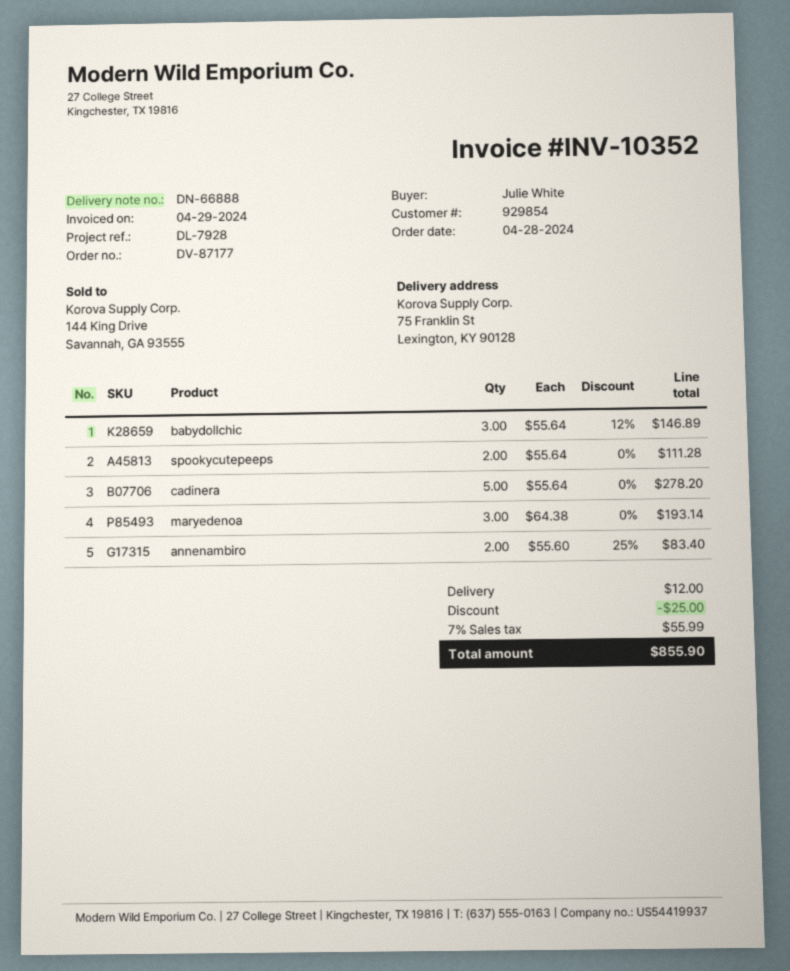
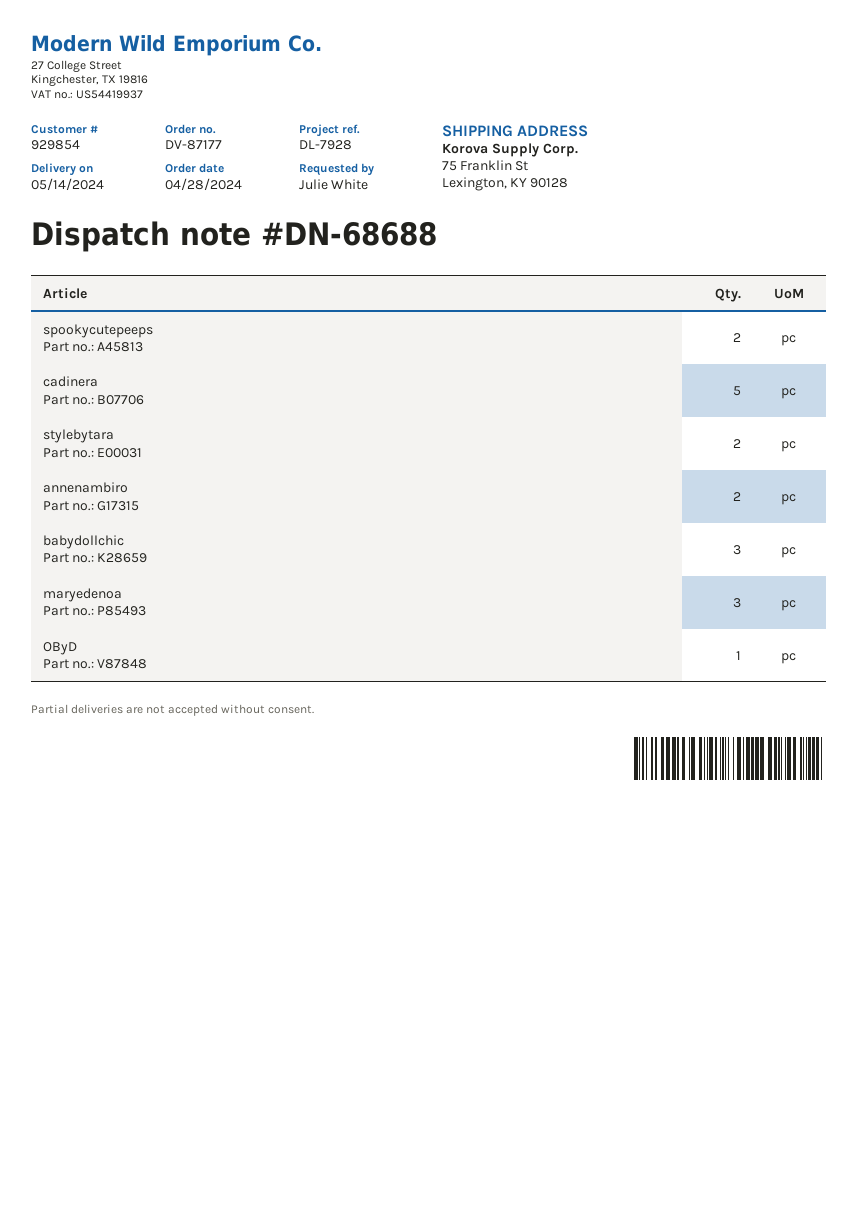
delivery note number: DN-66888 -> DN-68688
stylebytara: none -> 2
OByD: none -> 1

